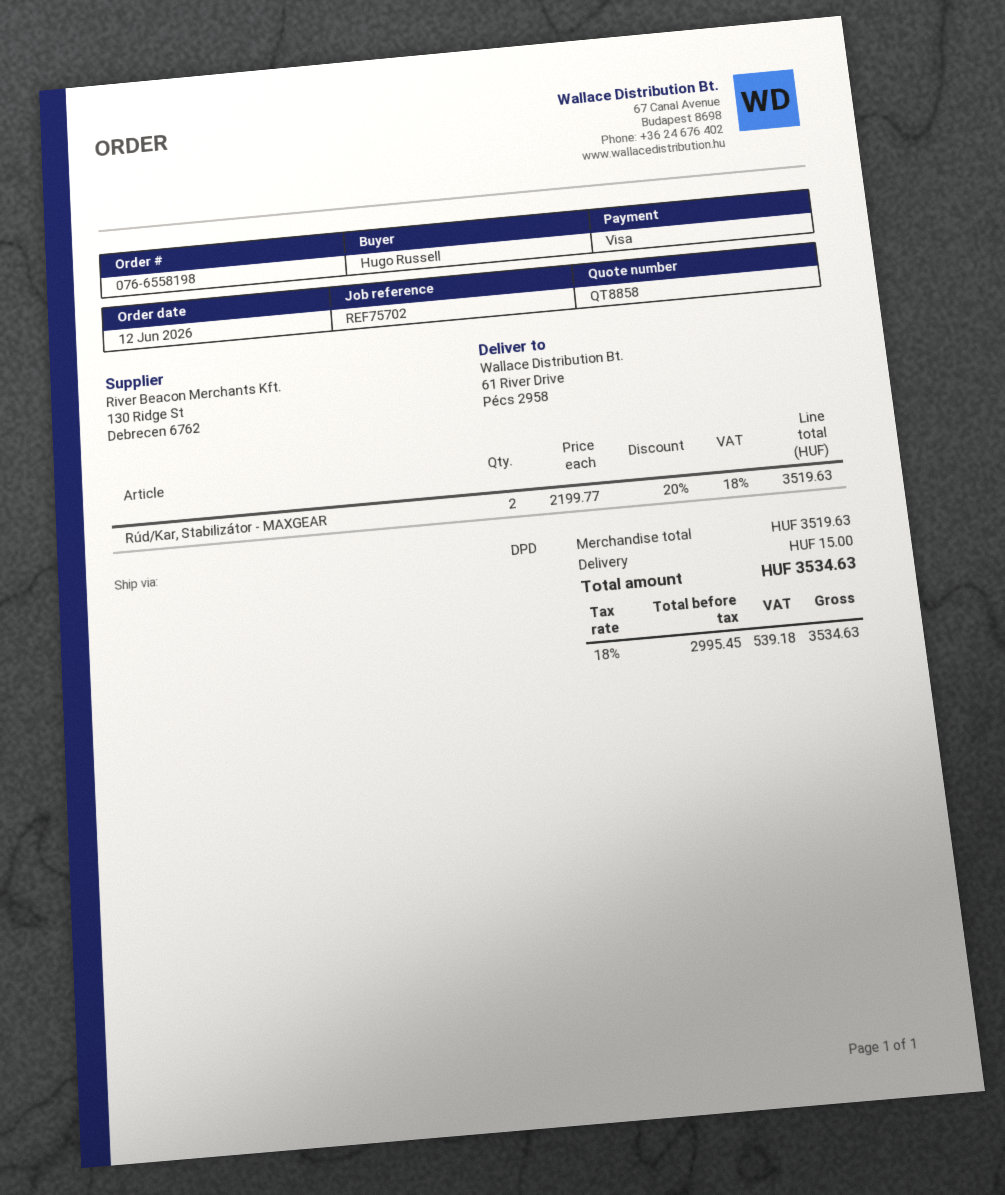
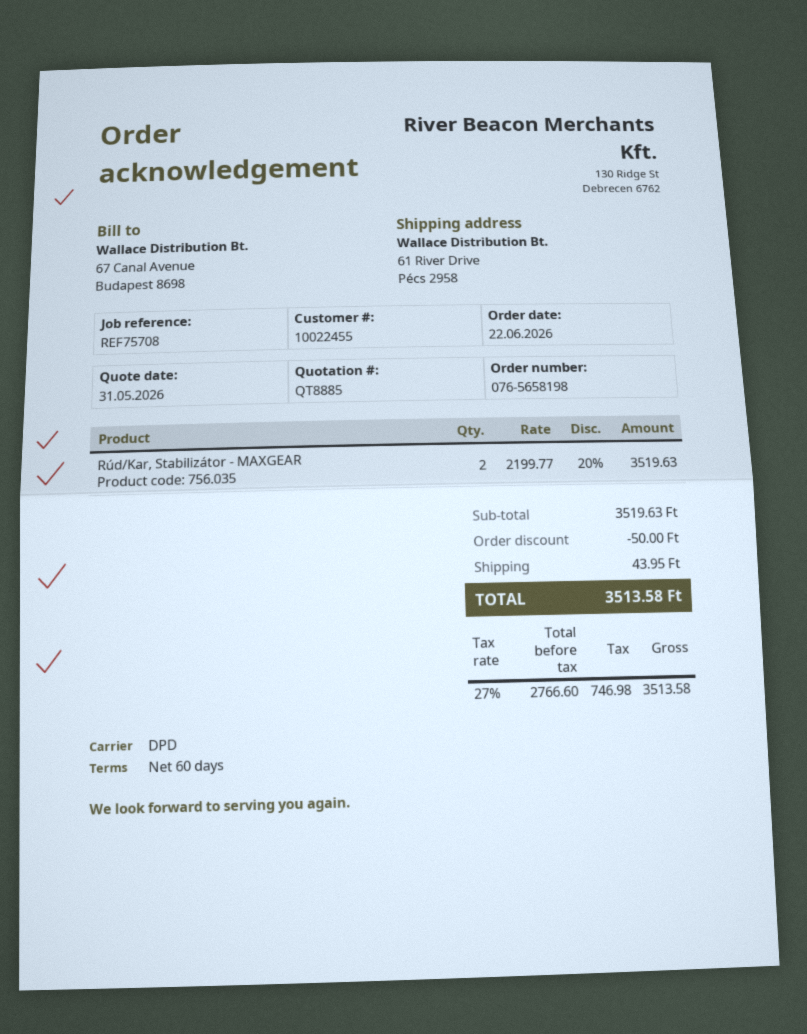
quote number: QT8858 -> QT8885
order number: 076-6558198 -> 076-5658198
order date: 2026-06-12 -> 2026-06-22
reference: REF75702 -> REF75708
discount: none -> 50.00
shipping: 15.00 -> 43.95
net: 2995.45 -> 2766.60
tax: 18% = 539.18 -> 27% = 746.98
total: 3534.63 -> 3513.58

